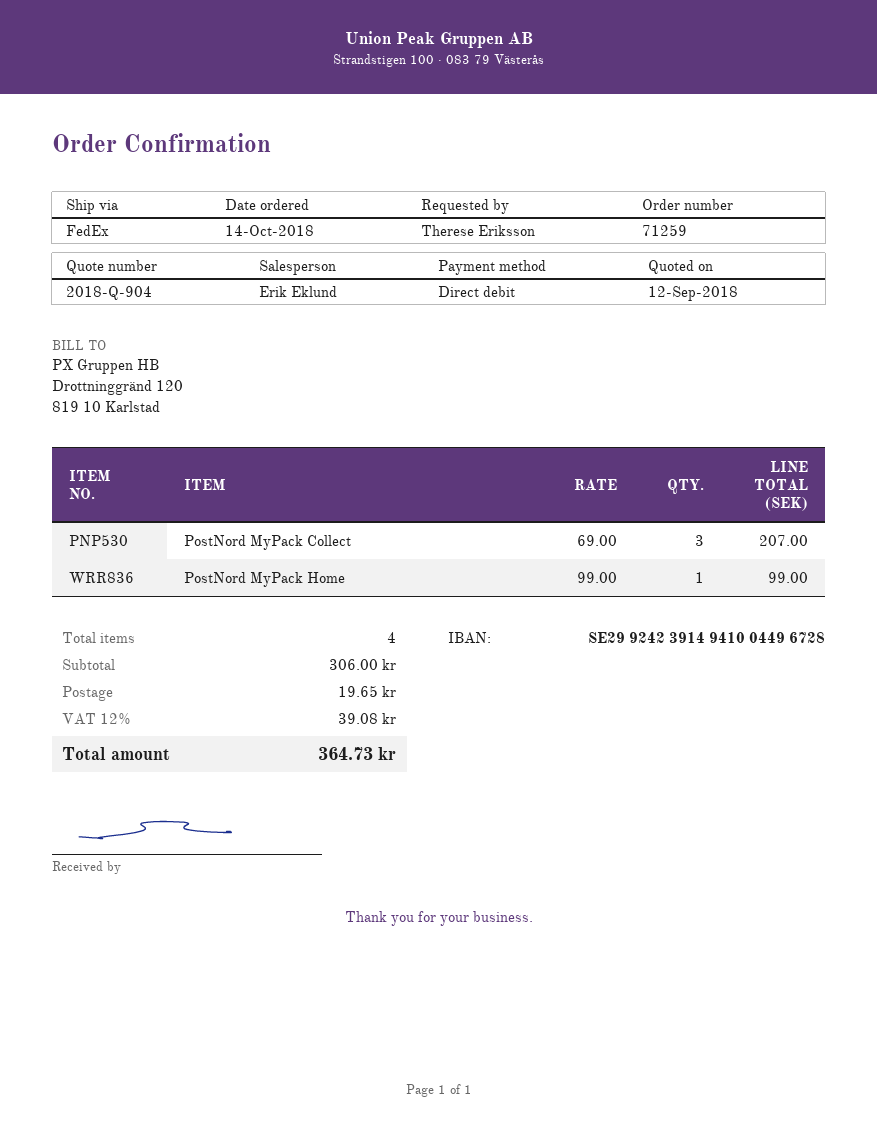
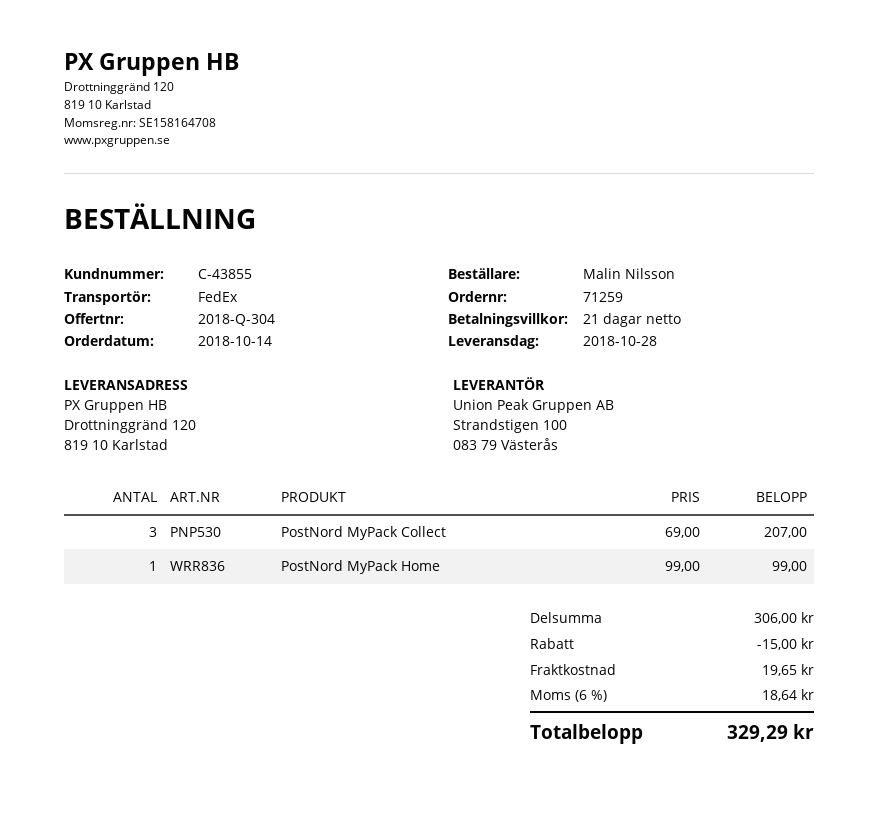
quote number: 2018-Q-904 -> 2018-Q-304
ordered by: Therese Eriksson -> Malin Nilsson
discount: none -> 15.00
tax: 12% = 39.08 -> 6% = 18.64
total: 364.73 -> 329.29

